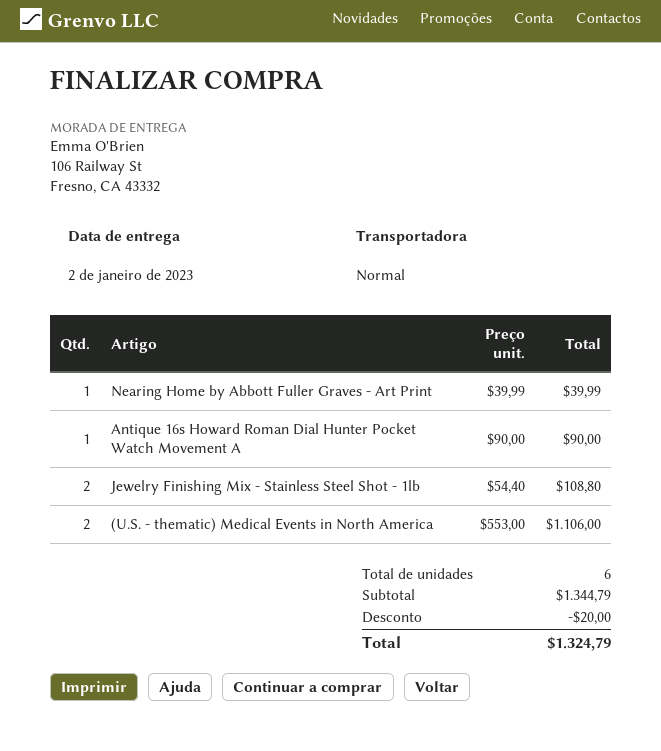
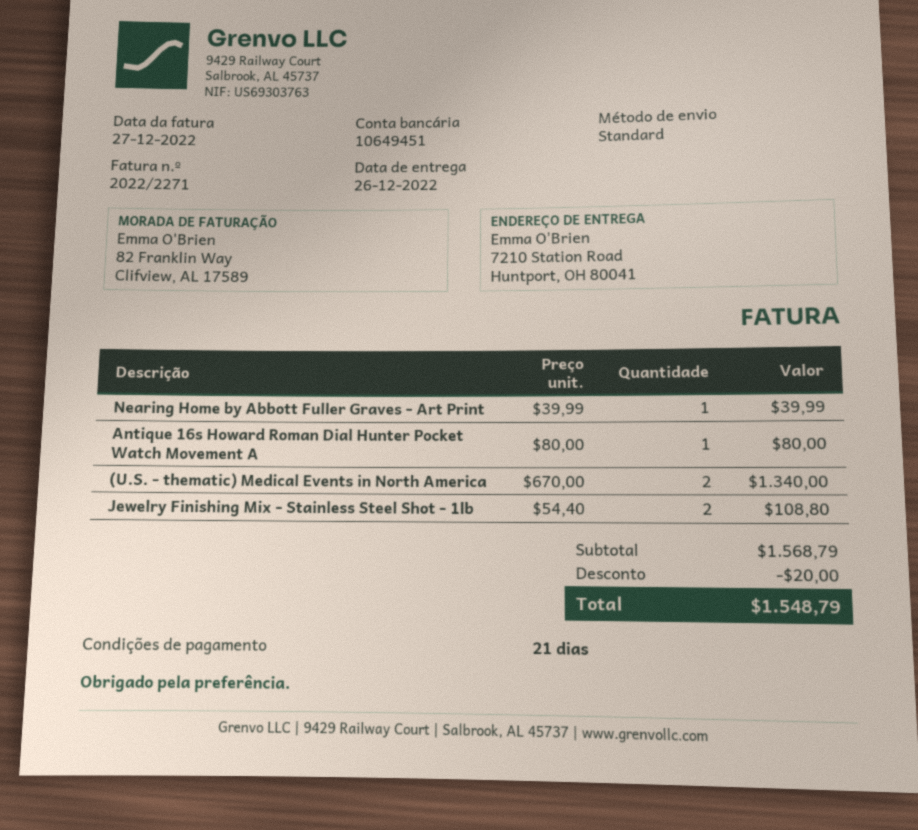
delivery date: 2023-01-02 -> 2022-12-26
ship to: 106 Railway St, Fresno, CA 43332 -> 7210 Station Road, Huntport, OH 80041
Antique 16s Howard Roman Dial Hunter Pocket Watch Movement A: 1 x 90.00 = 90.00 -> 1 x 80.00 = 80.00
(U.S. - thematic) Medical Events in North America: 2 x 553.00 = 1106.00 -> 2 x 670.00 = 1340.00
subtotal: 1344.79 -> 1568.79
total: 1324.79 -> 1548.79

